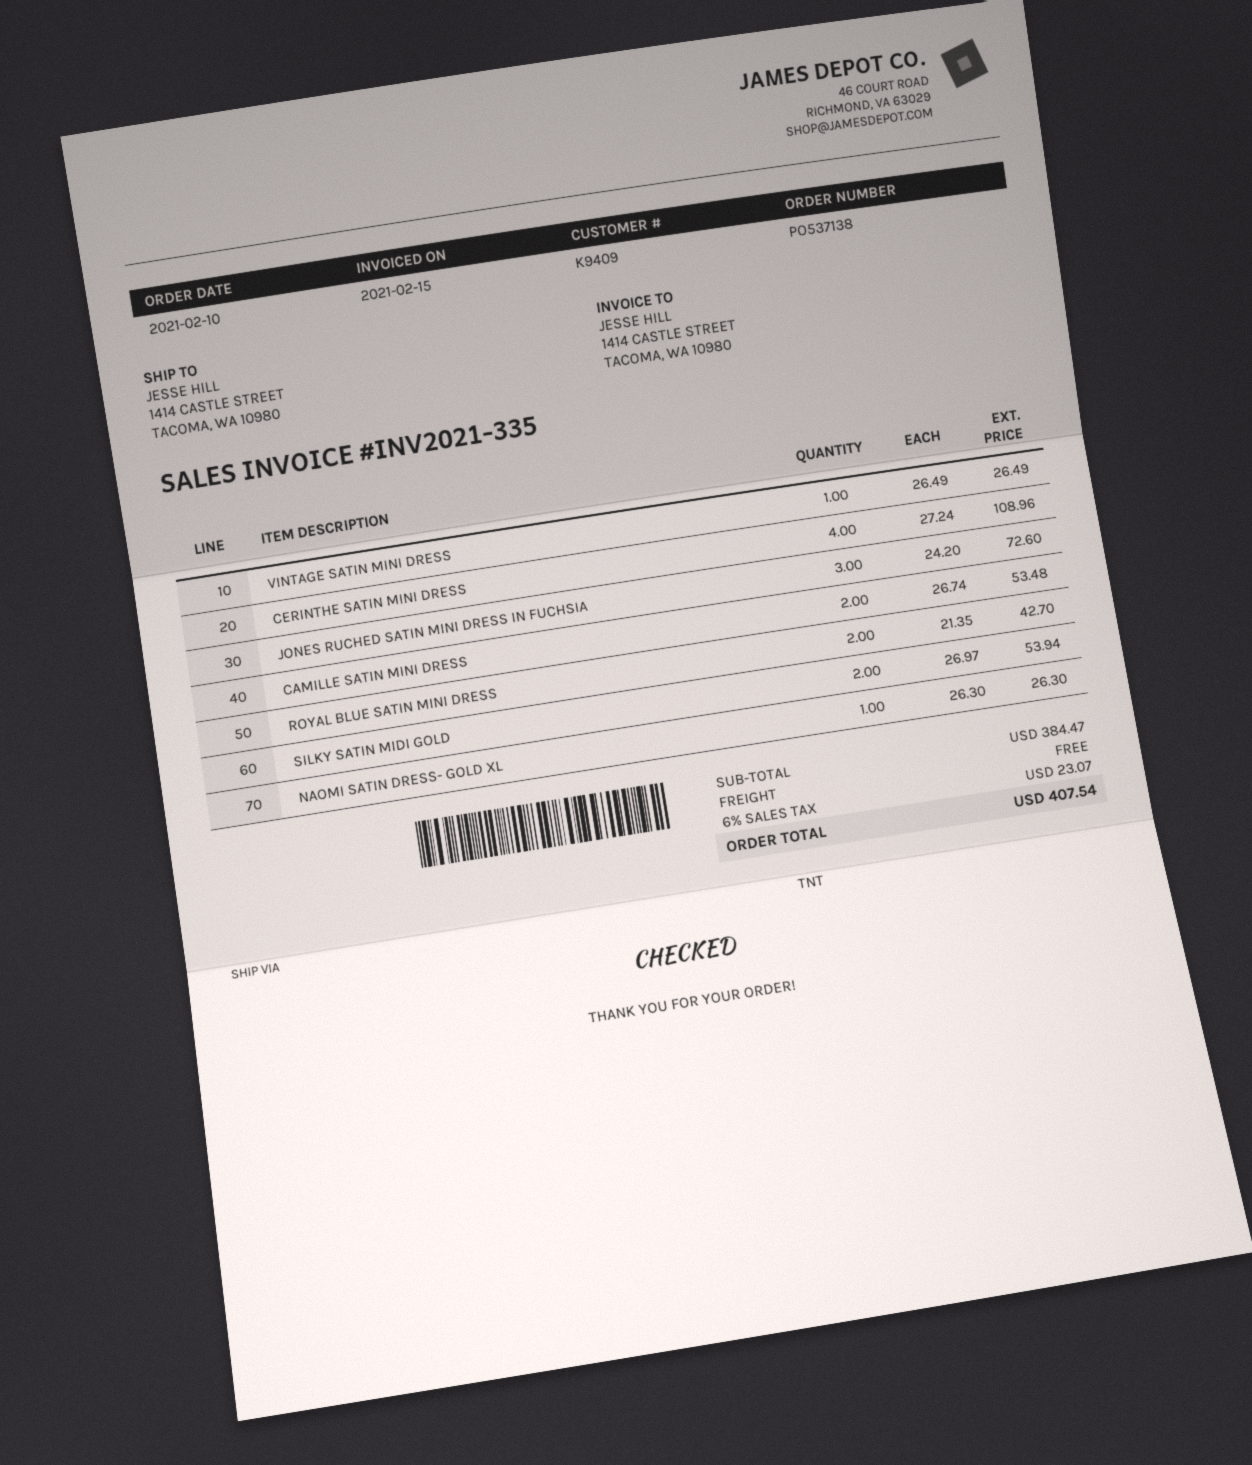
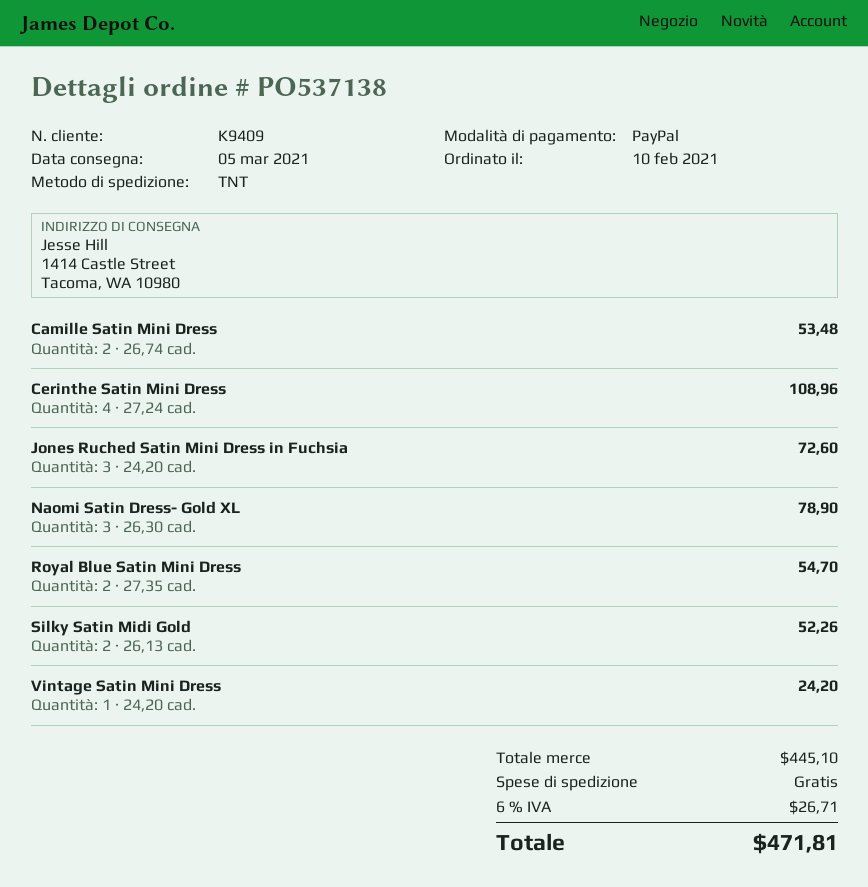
VINTAGE SATIN MINI DRESS: 1 x 26.49 = 26.49 -> 1 x 24.20 = 24.20
ROYAL BLUE SATIN MINI DRESS: 2 x 21.35 = 42.70 -> 2 x 27.35 = 54.70
SILKY SATIN MIDI GOLD: 2 x 26.97 = 53.94 -> 2 x 26.13 = 52.26
NAOMI SATIN DRESS- GOLD XL: 1 x 26.30 = 26.30 -> 3 x 26.30 = 78.90
subtotal: 384.47 -> 445.10
tax: 6% = 23.07 -> 6% = 26.71
total: 407.54 -> 471.81

